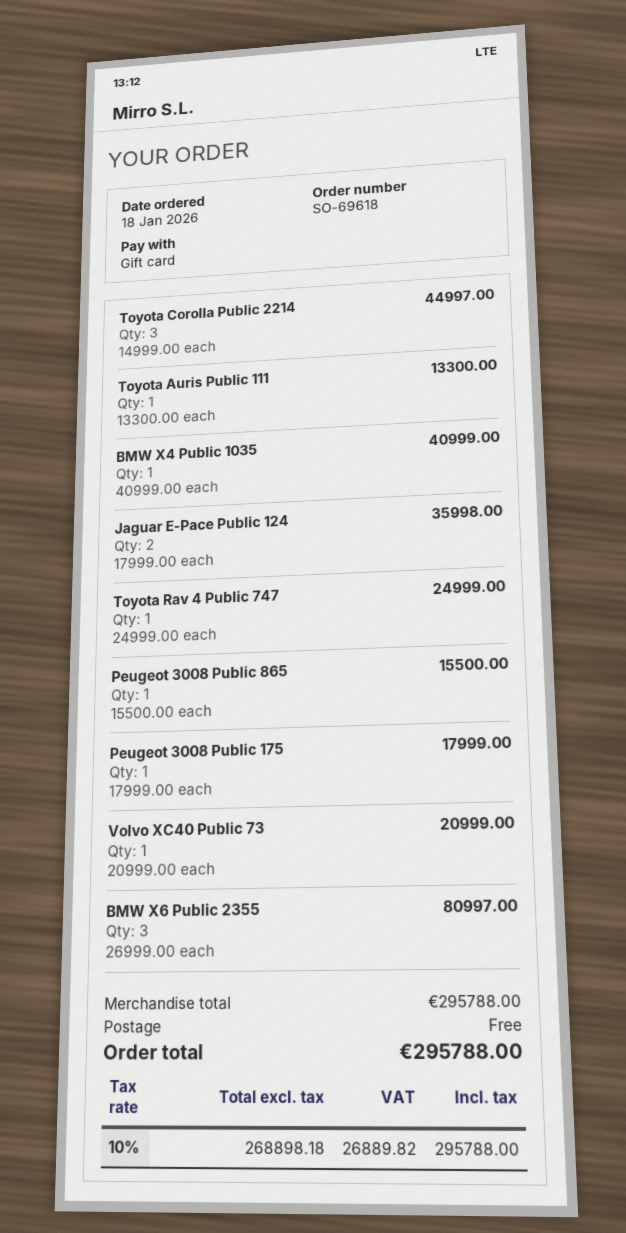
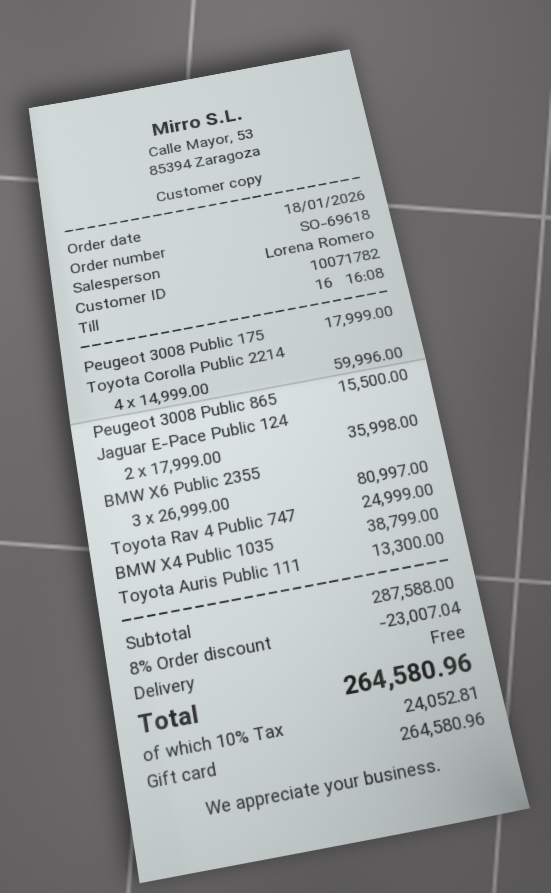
Toyota Corolla Public 2214: 3 x 14999.00 = 44997.00 -> 4 x 14999.00 = 59996.00
BMW X4 Public 1035: 1 x 40999.00 = 40999.00 -> 1 x 38799.00 = 38799.00
Volvo XC40 Public 73: 1 x 20999.00 = 20999.00 -> none
subtotal: 295788.00 -> 287588.00
discount: none -> 8% = 23007.04
tax: 10% = 26889.82 -> 10% = 24052.81
total: 295788.00 -> 264580.96

